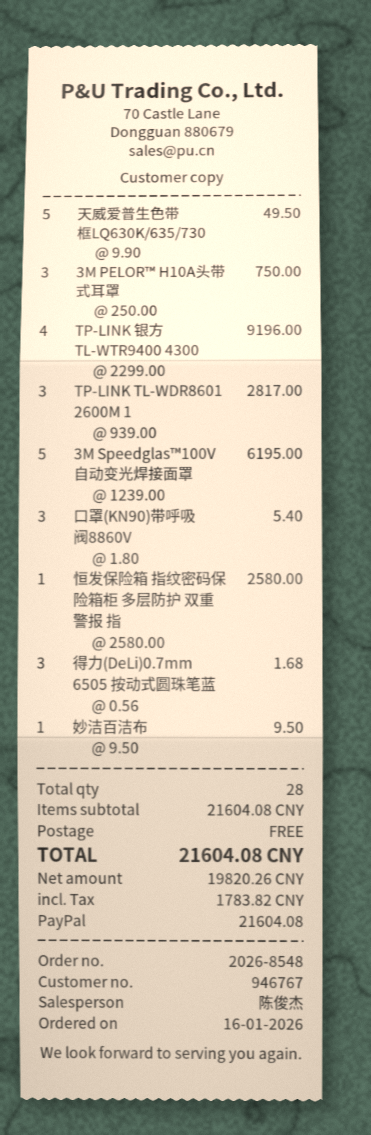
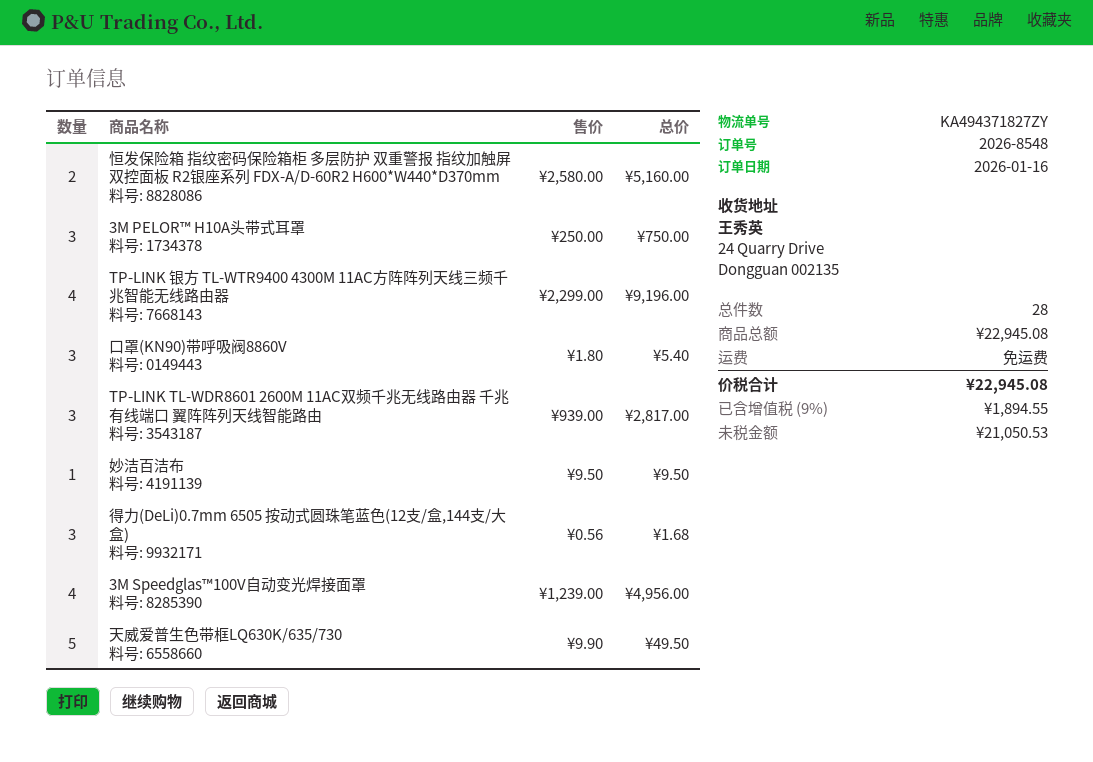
3M Speedglas™100V自动变光焊接面罩: 5 x 1239.00 = 6195.00 -> 4 x 1239.00 = 4956.00
恒发保险箱 指纹密码保险箱柜 多层防护 双重警报 指: 1 x 2580.00 = 2580.00 -> 2 x 2580.00 = 5160.00
subtotal: 21604.08 -> 22945.08
net: 19820.26 -> 21050.53
tax: 1783.82 -> 1894.55
total: 21604.08 -> 22945.08

